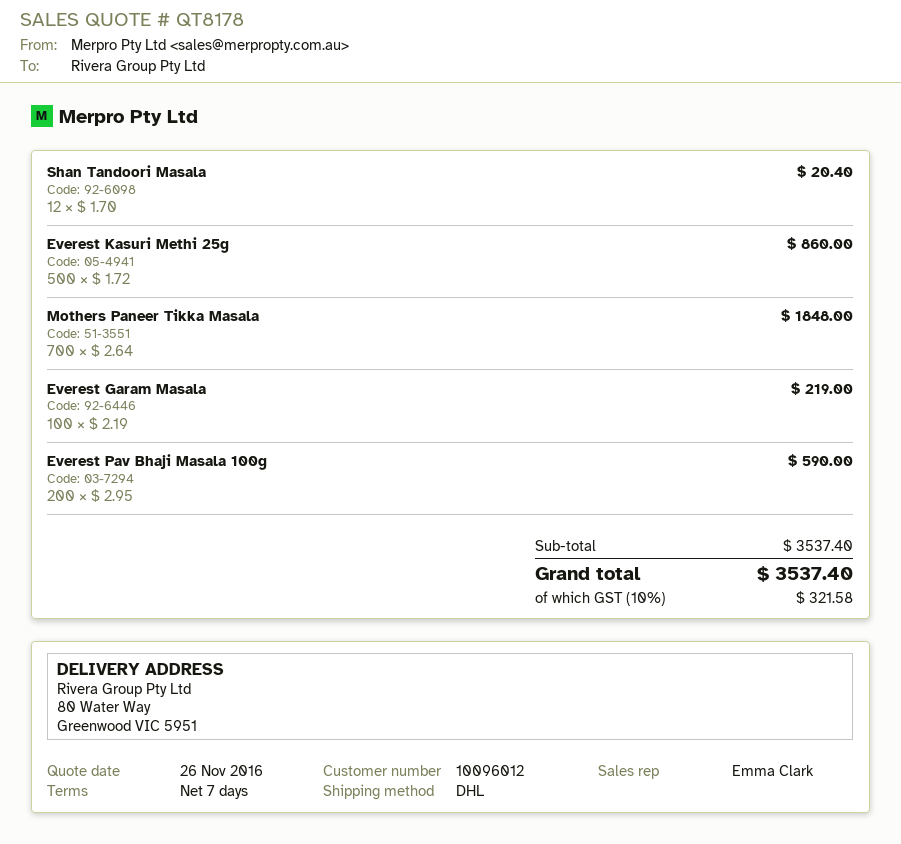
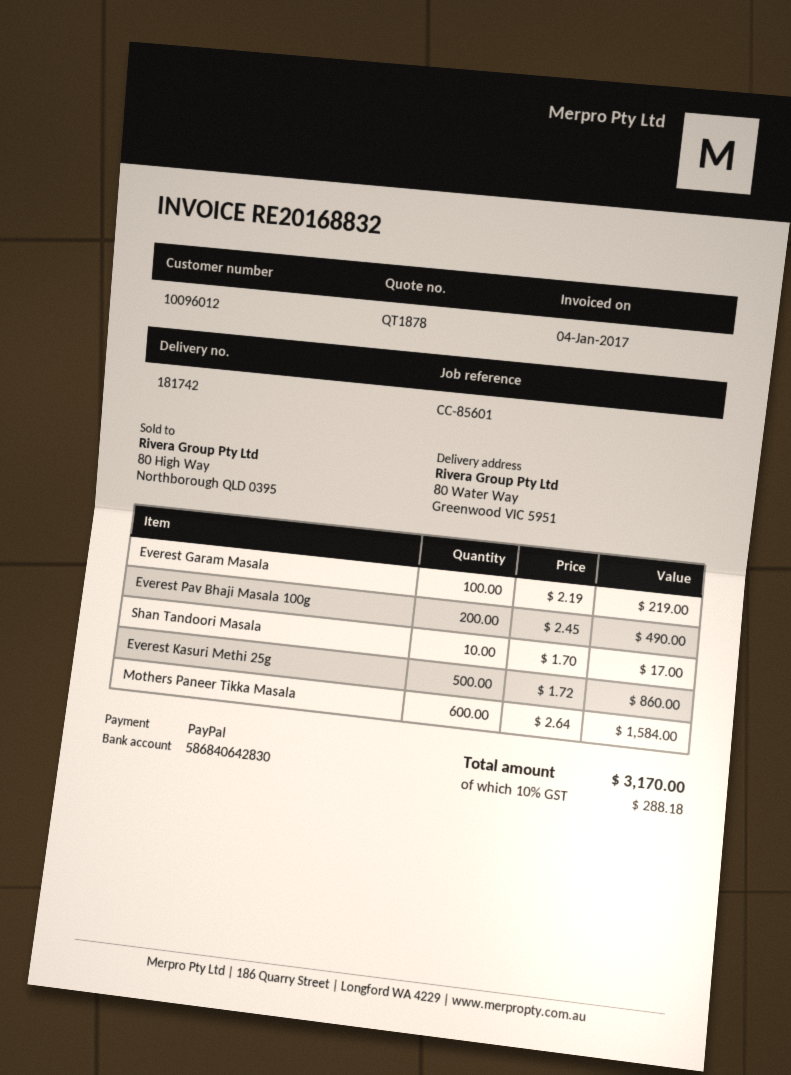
quote number: QT8178 -> QT1878
Shan Tandoori Masala: 12 x 1.70 = 20.40 -> 10 x 1.70 = 17.00
Mothers Paneer Tikka Masala: 700 x 2.64 = 1848.00 -> 600 x 2.64 = 1584.00
Everest Pav Bhaji Masala 100g: 200 x 2.95 = 590.00 -> 200 x 2.45 = 490.00
tax: 10% = 321.58 -> 10% = 288.18
total: 3537.40 -> 3170.00

